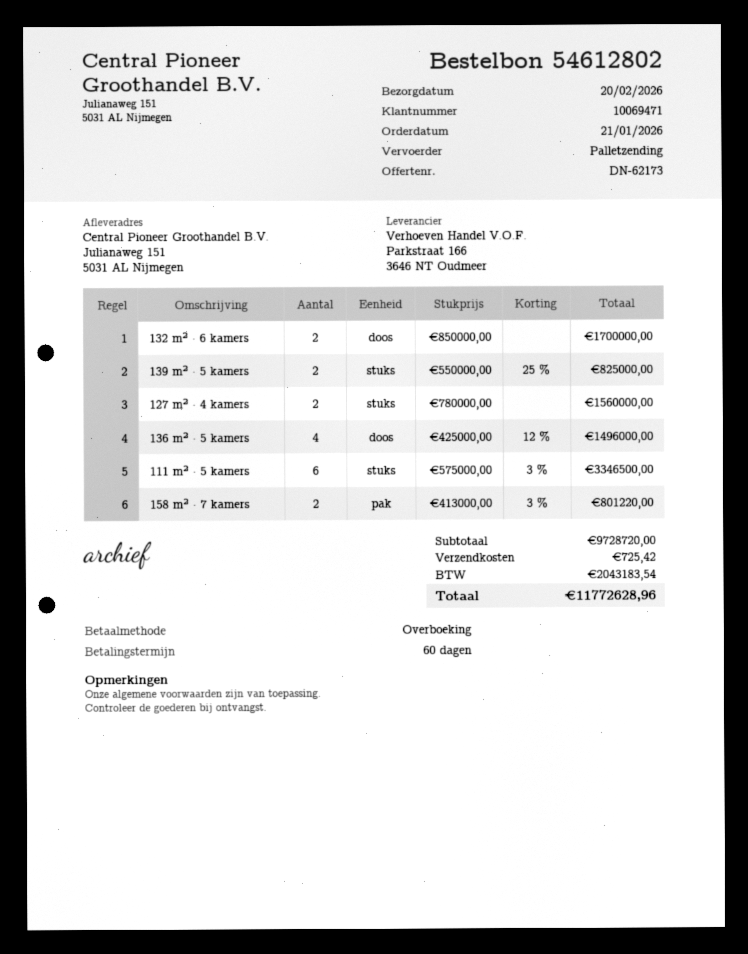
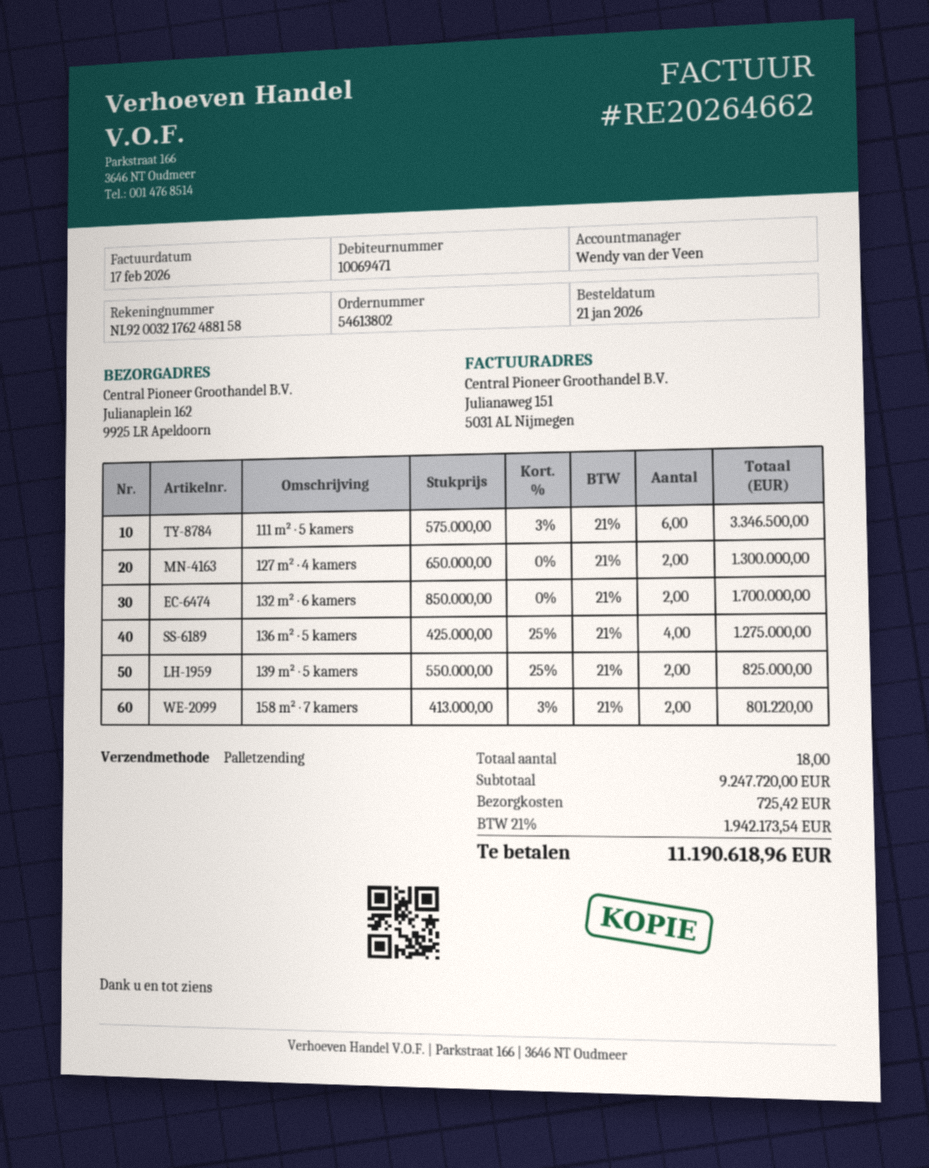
order number: 54612802 -> 54613802
ship to: Julianaweg 151, 5031 AL Nijmegen -> Julianaplein 162, 9925 LR Apeldoorn
127 m² · 4 kamers: 2 x 780000.00 = 1560000.00 -> 2 x 650000.00 = 1300000.00
136 m² · 5 kamers: 4 x 425000.00 - 12% = 1496000.00 -> 4 x 425000.00 - 25% = 1275000.00
subtotal: 9728720.00 -> 9247720.00
tax: 2043183.54 -> 1942173.54
total: 11772628.96 -> 11190618.96

